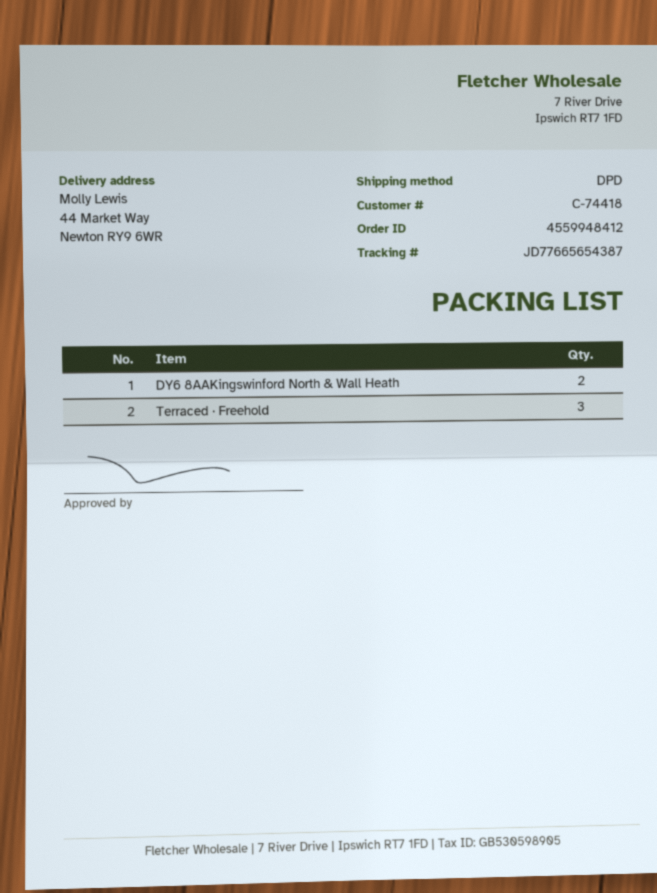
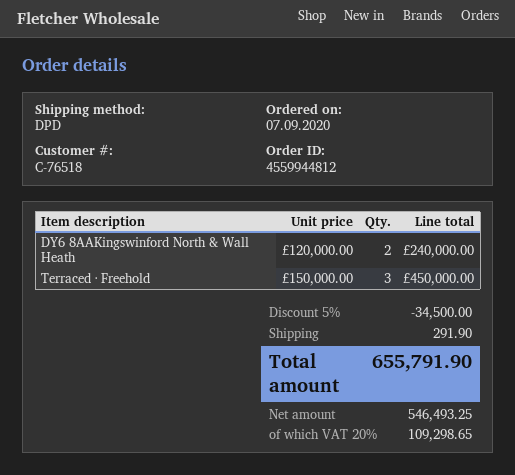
order number: 4559948412 -> 4559944812
customer number: C-74418 -> C-76518

